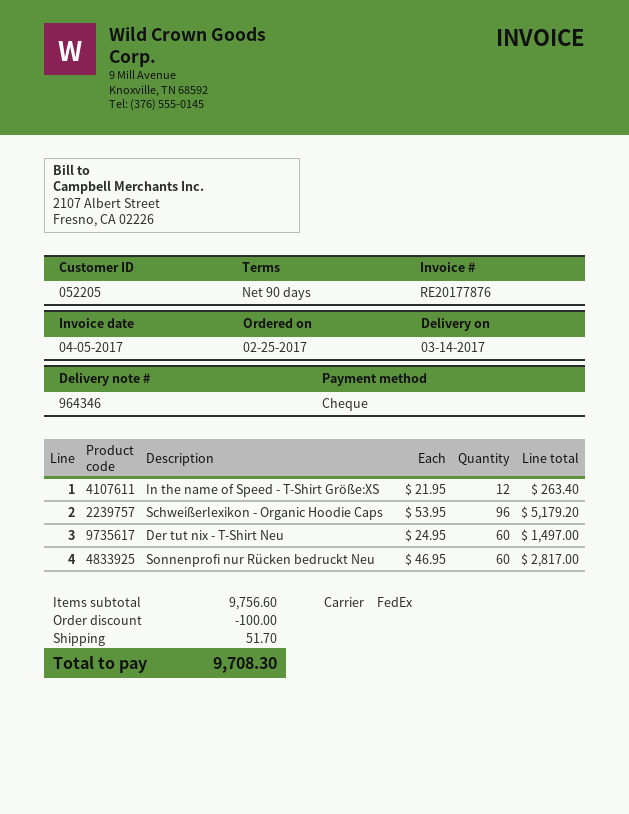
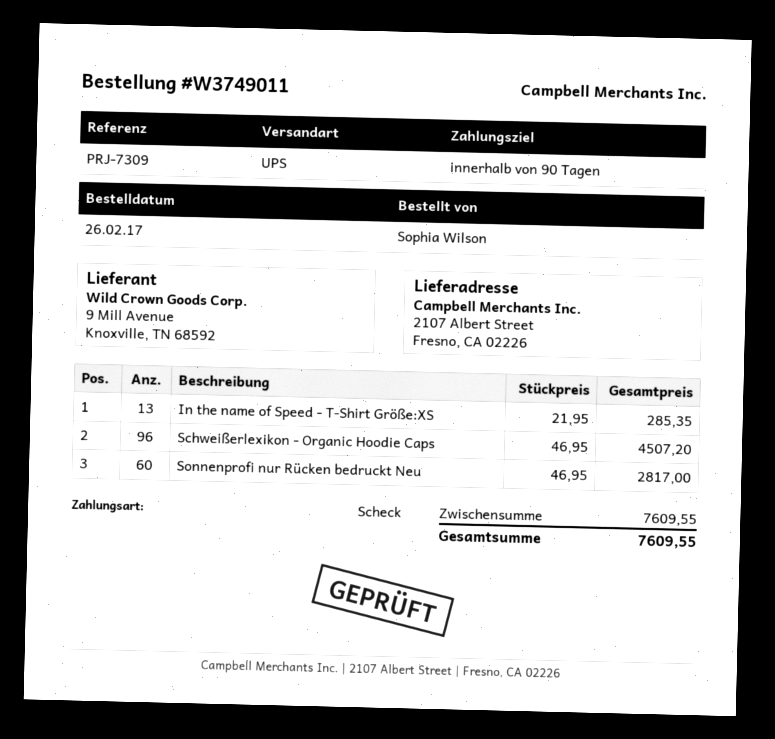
order date: 2017-02-25 -> 2017-02-26
shipping method: FedEx -> UPS
In the name of Speed - T-Shirt Größe:XS: 12 x 21.95 = 263.40 -> 13 x 21.95 = 285.35
Schweißerlexikon - Organic Hoodie Caps: 96 x 53.95 = 5179.20 -> 96 x 46.95 = 4507.20
Der tut nix - T-Shirt Neu: 60 x 24.95 = 1497.00 -> none
subtotal: 9756.60 -> 7609.55
discount: 100.00 -> none
shipping: 51.70 -> none
total: 9708.30 -> 7609.55

